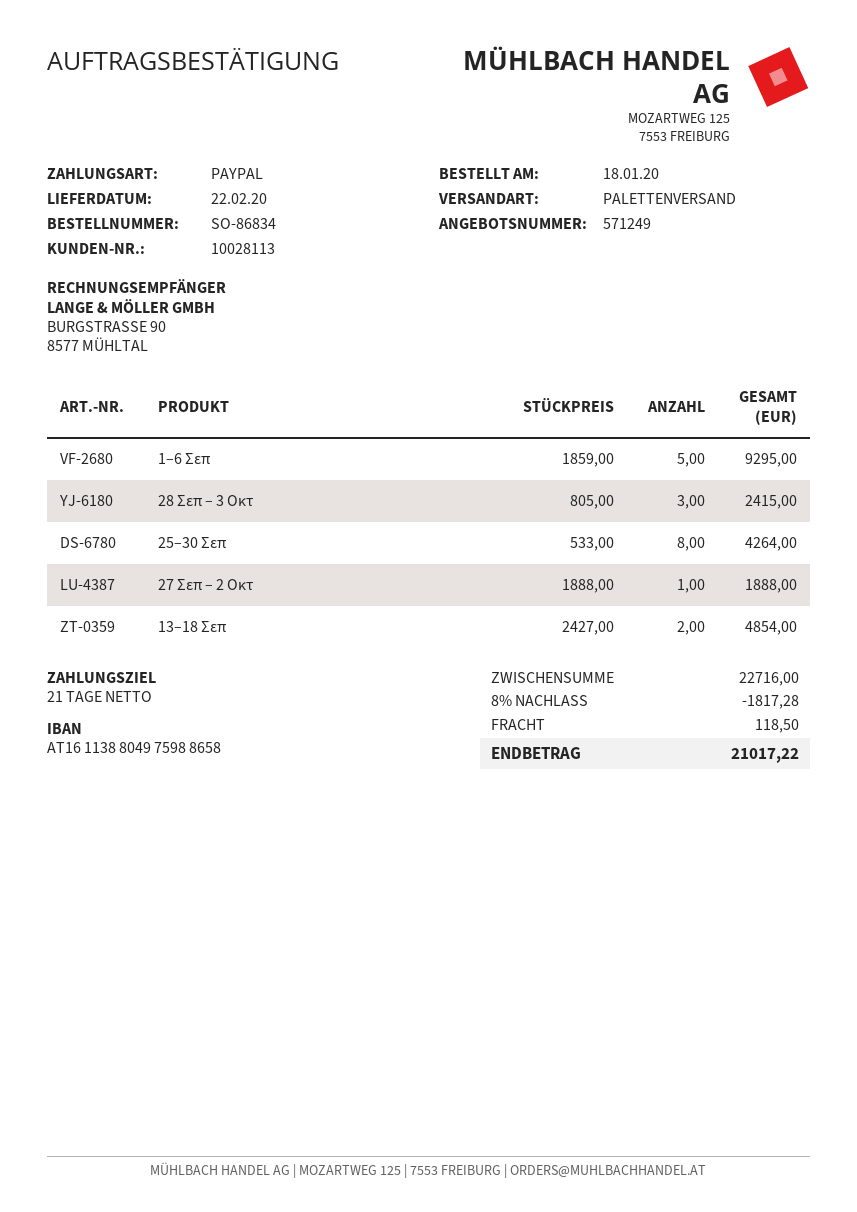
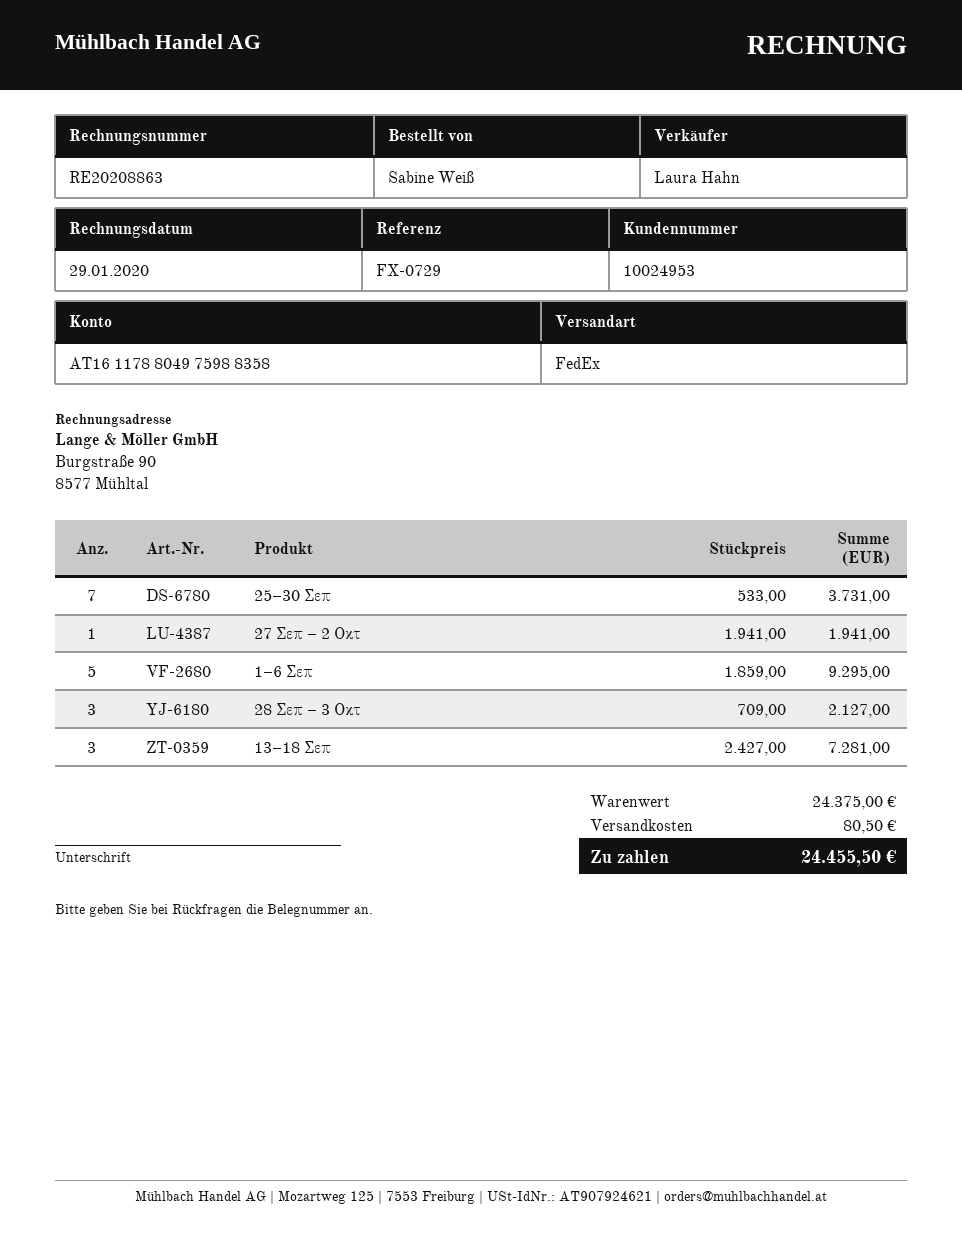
customer number: 10028113 -> 10024953
bank account: AT161138804975988658 -> AT161178804975988358
shipping method: pallet freight -> FedEx
28 Σεπ – 3 Οκτ: 3 x 805.00 = 2415.00 -> 3 x 709.00 = 2127.00
25–30 Σεπ: 8 x 533.00 = 4264.00 -> 7 x 533.00 = 3731.00
27 Σεπ – 2 Οκτ: 1 x 1888.00 = 1888.00 -> 1 x 1941.00 = 1941.00
13–18 Σεπ: 2 x 2427.00 = 4854.00 -> 3 x 2427.00 = 7281.00
subtotal: 22716.00 -> 24375.00
discount: 8% = 1817.28 -> none
shipping: 118.50 -> 80.50
total: 21017.22 -> 24455.50

